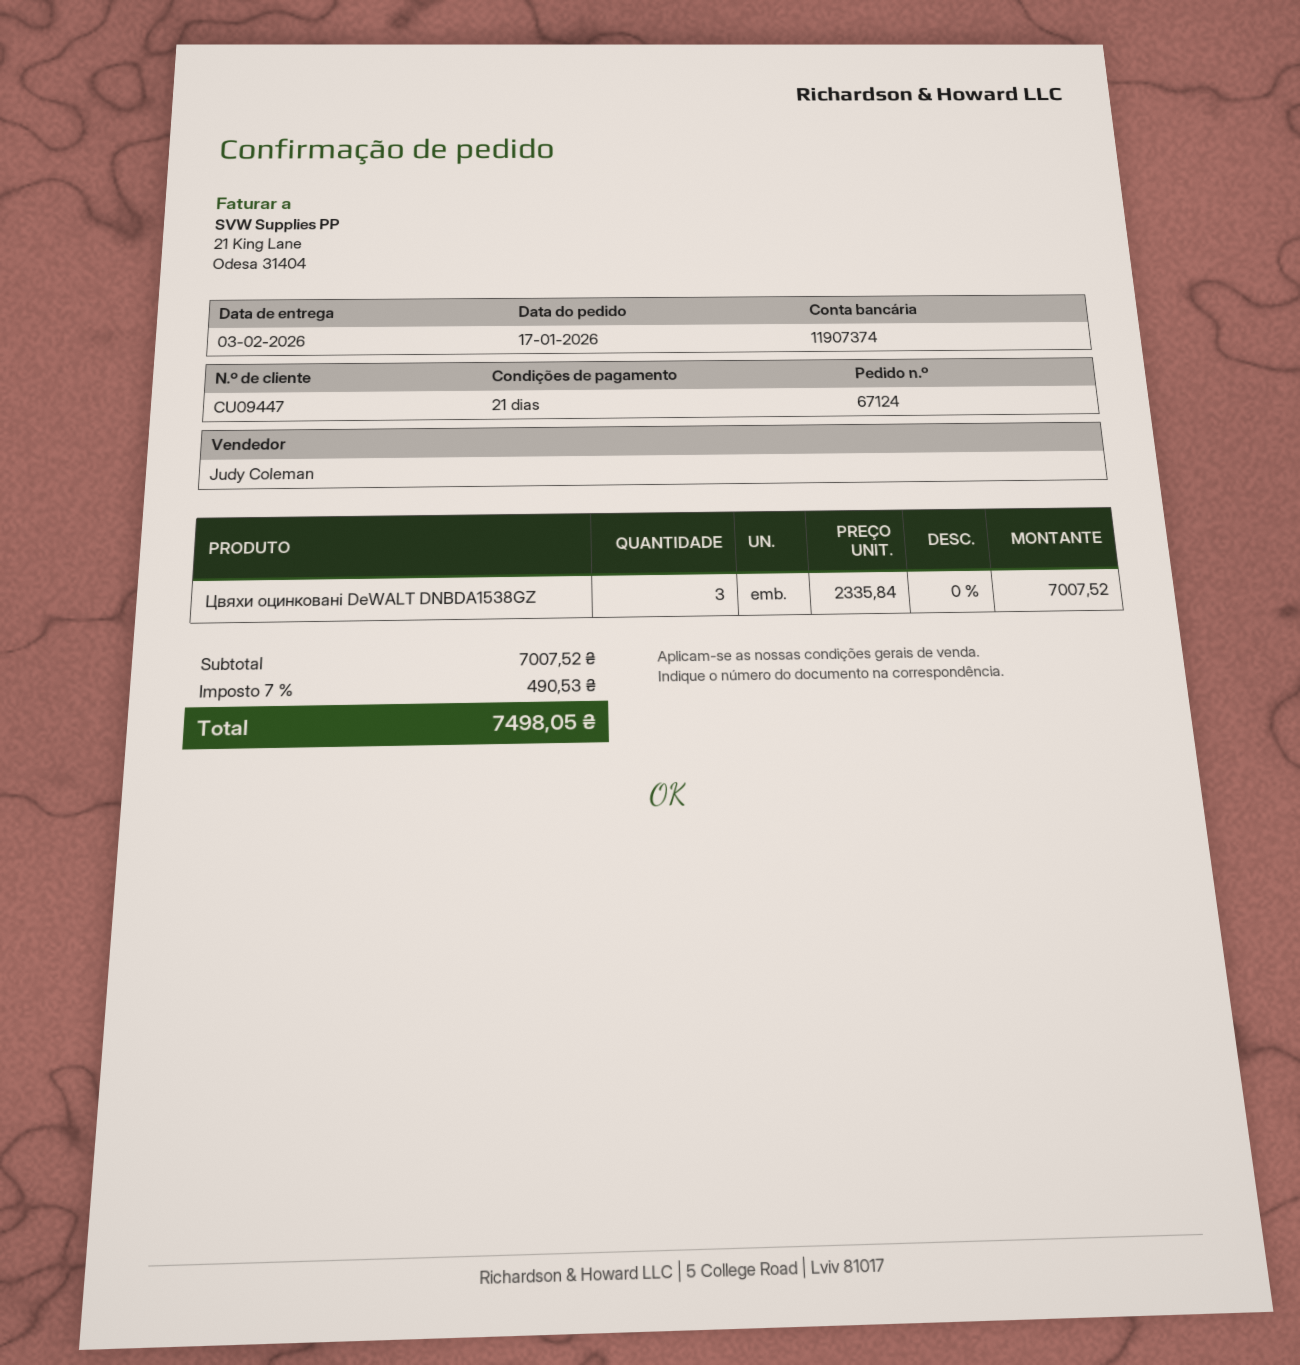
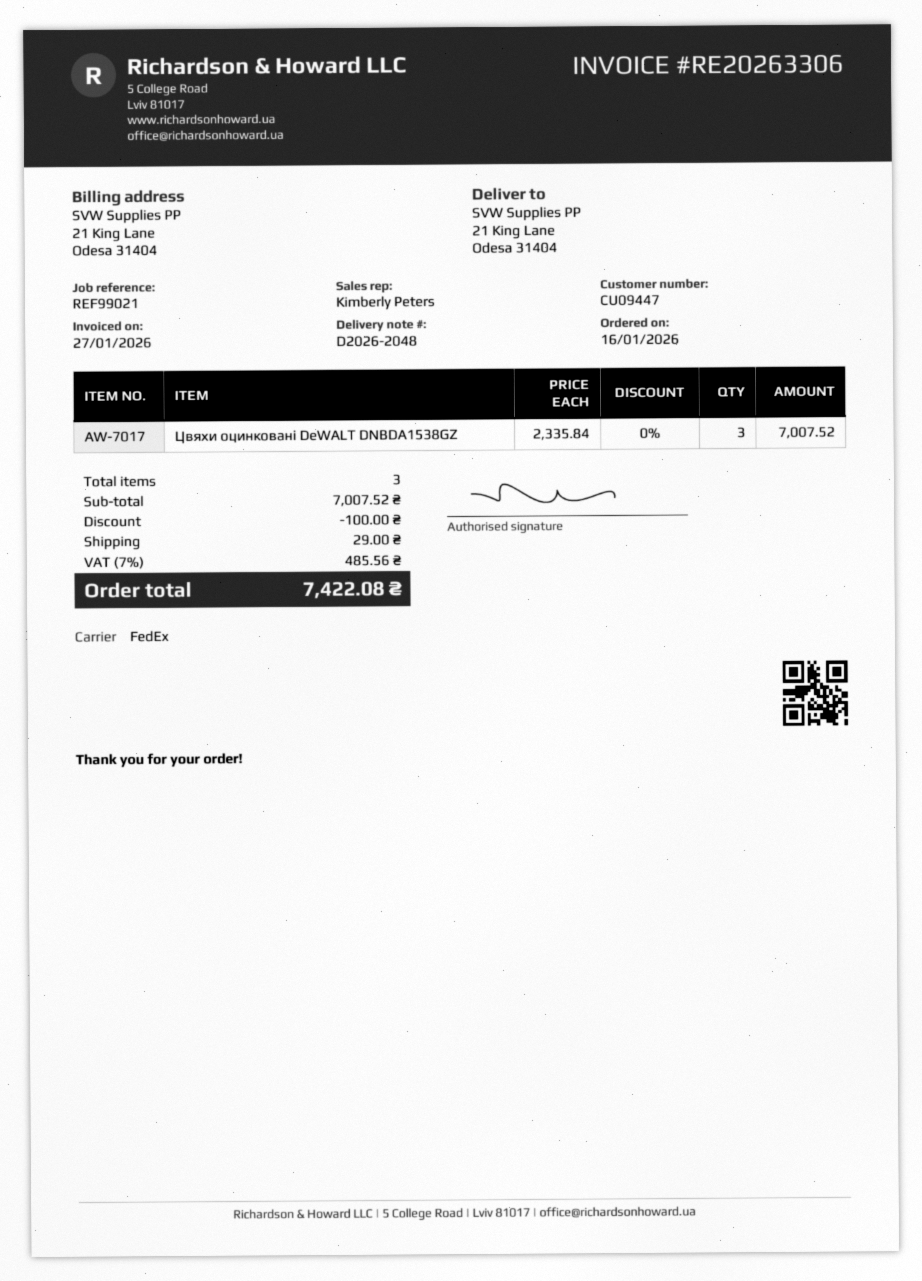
order date: 2026-01-17 -> 2026-01-16
sales rep: Judy Coleman -> Kimberly Peters
discount: none -> 100.00
shipping: none -> 29.00
tax: 7% = 490.53 -> 7% = 485.56
total: 7498.05 -> 7422.08

